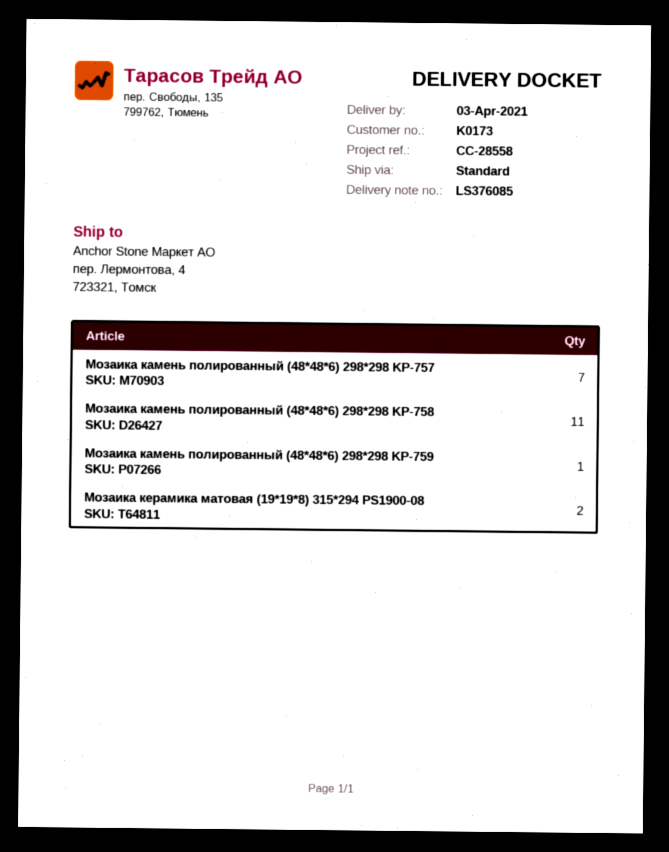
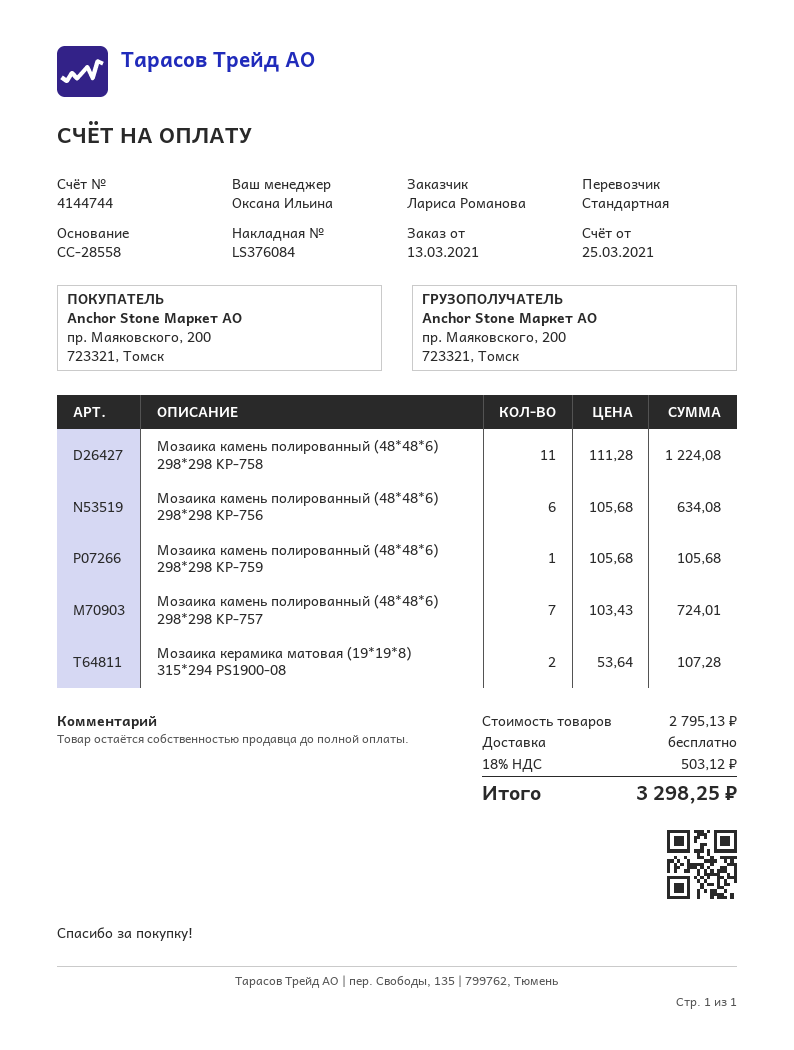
delivery note number: LS376085 -> LS376084
ship to: пер. Лермонтова, 4, 723321, Томск -> пр. Маяковского, 200, 723321, Томск
Мозаика камень полированный (48*48*6) 298*298 KP-756: none -> 6

